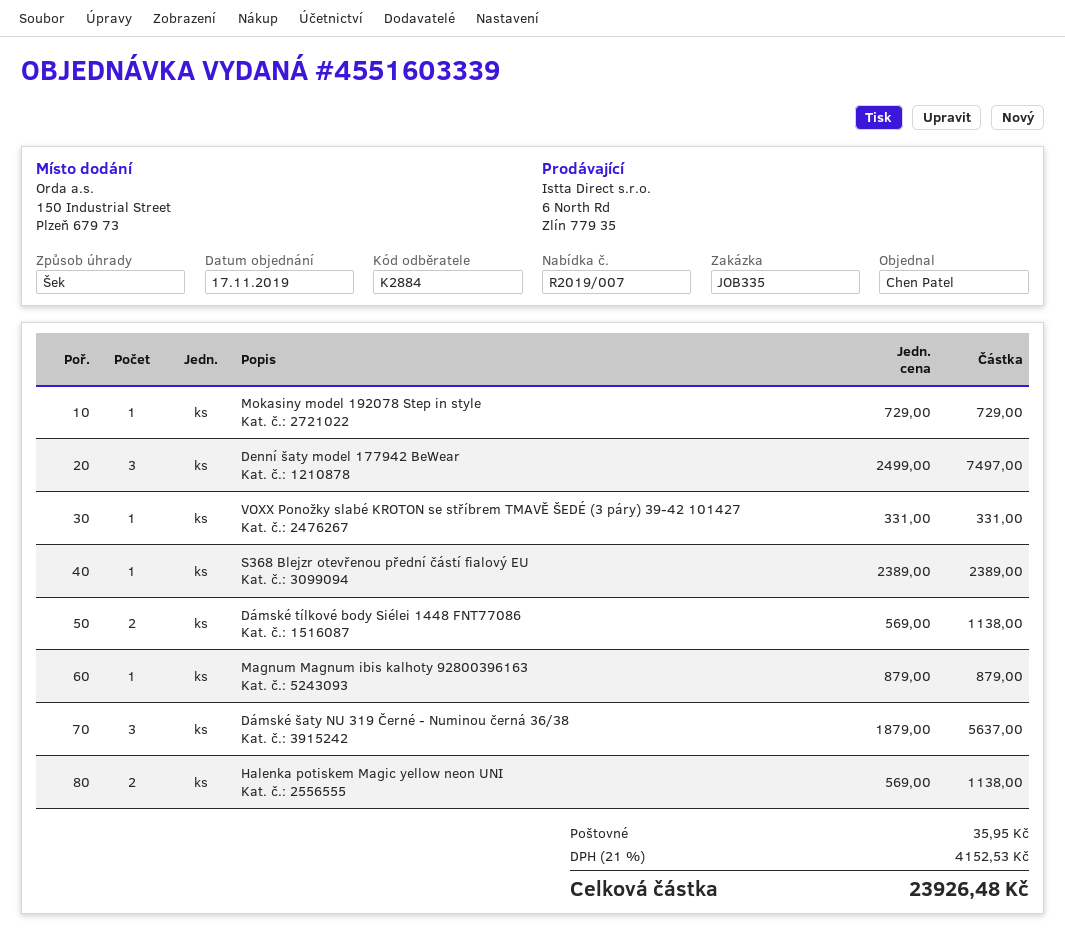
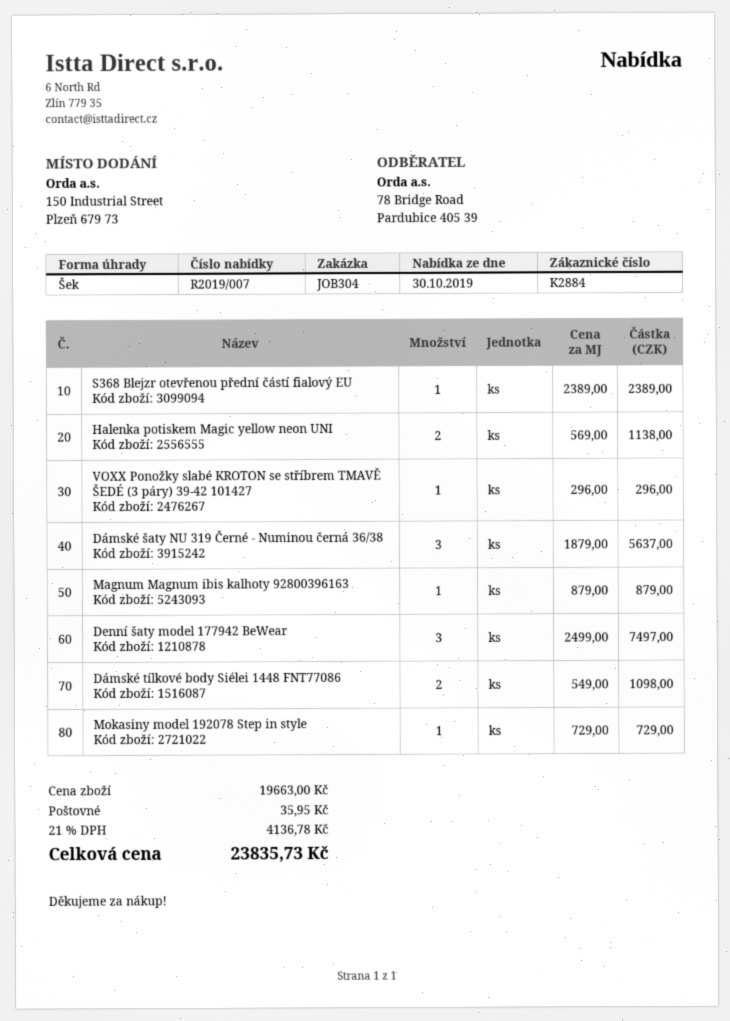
reference: JOB335 -> JOB304
VOXX Ponožky slabé KROTON se stříbrem TMAVĚ ŠEDÉ (3 páry) 39-42 101427: 1 x 331.00 = 331.00 -> 1 x 296.00 = 296.00
Dámské tílkové body Siélei 1448 FNT77086: 2 x 569.00 = 1138.00 -> 2 x 549.00 = 1098.00
tax: 21% = 4152.53 -> 21% = 4136.78
total: 23926.48 -> 23835.73

